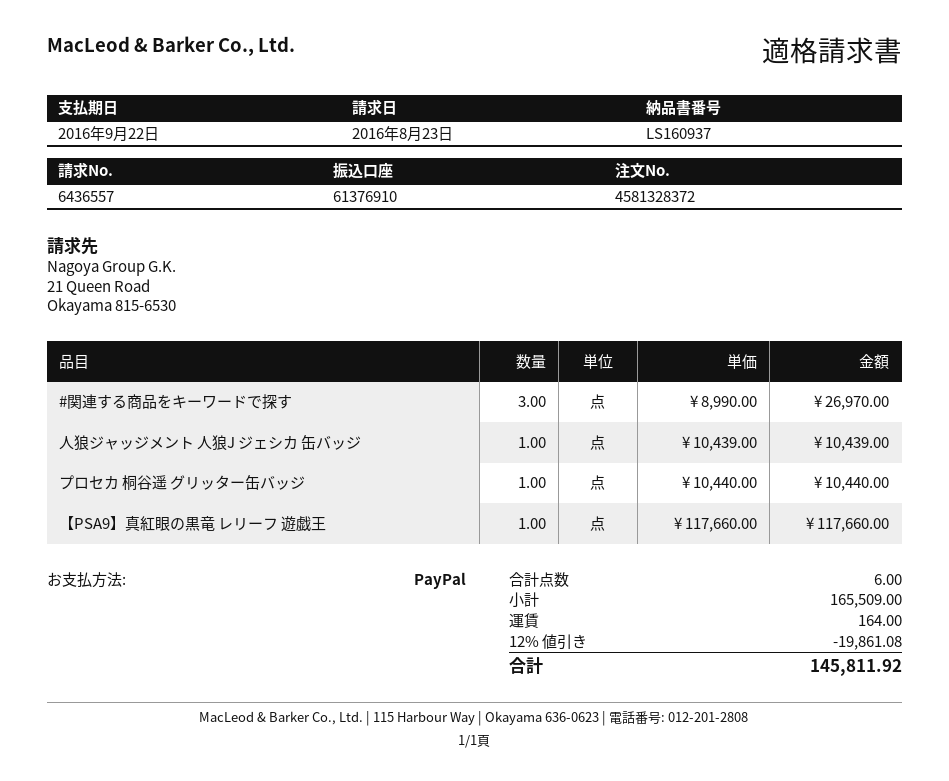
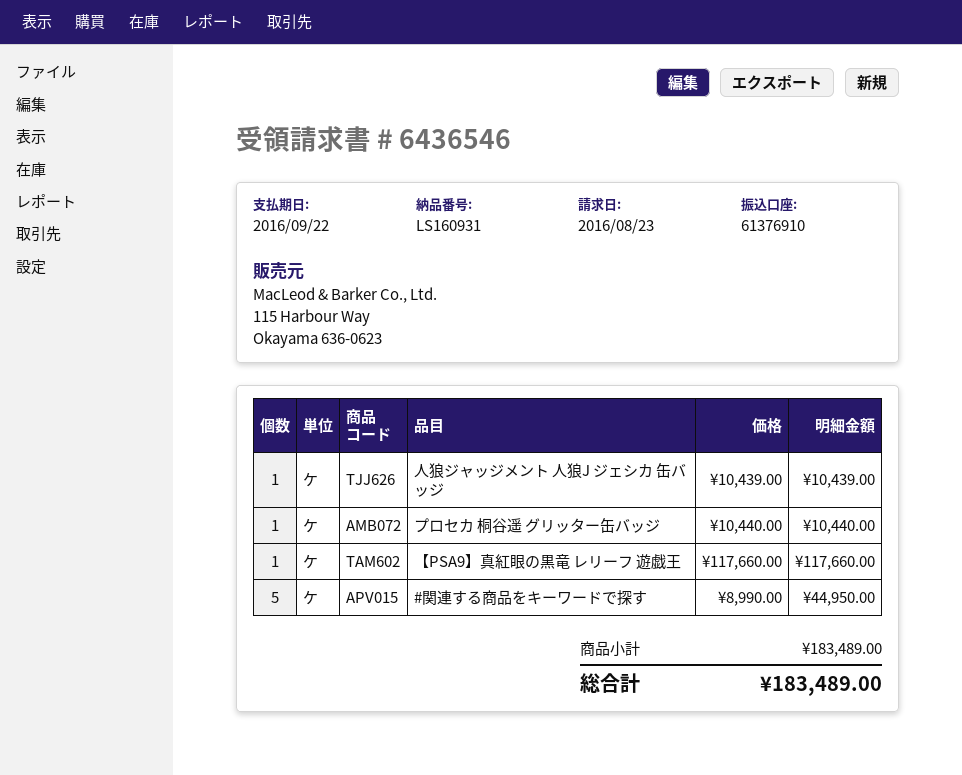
delivery note number: LS160937 -> LS160931
invoice number: 6436557 -> 6436546
#関連する商品をキーワードで探す: 3 x 8990.00 = 26970.00 -> 5 x 8990.00 = 44950.00
subtotal: 165509.00 -> 183489.00
discount: 12% = 19861.08 -> none
shipping: 164.00 -> none
total: 145811.92 -> 183489.00

